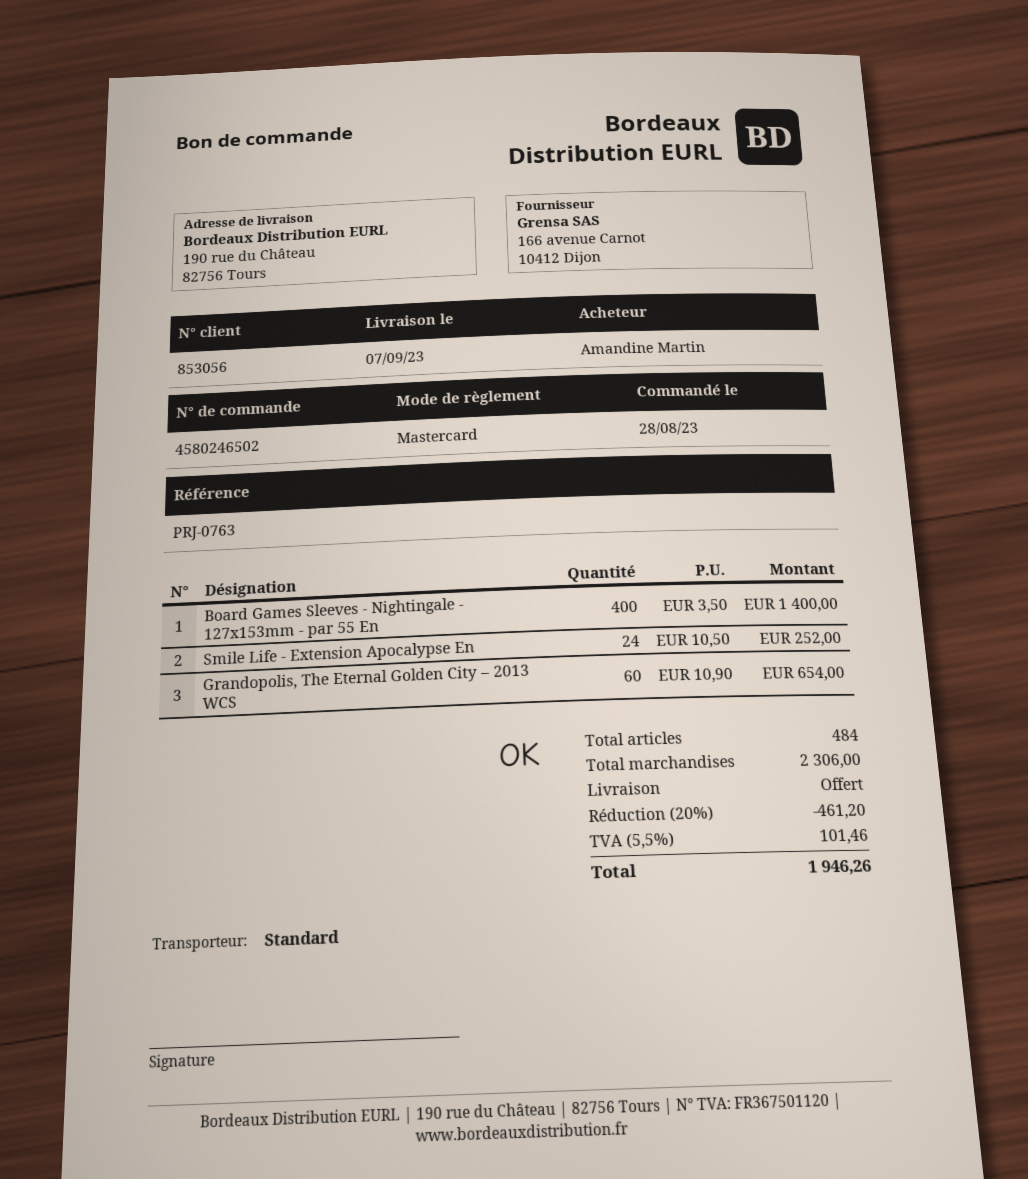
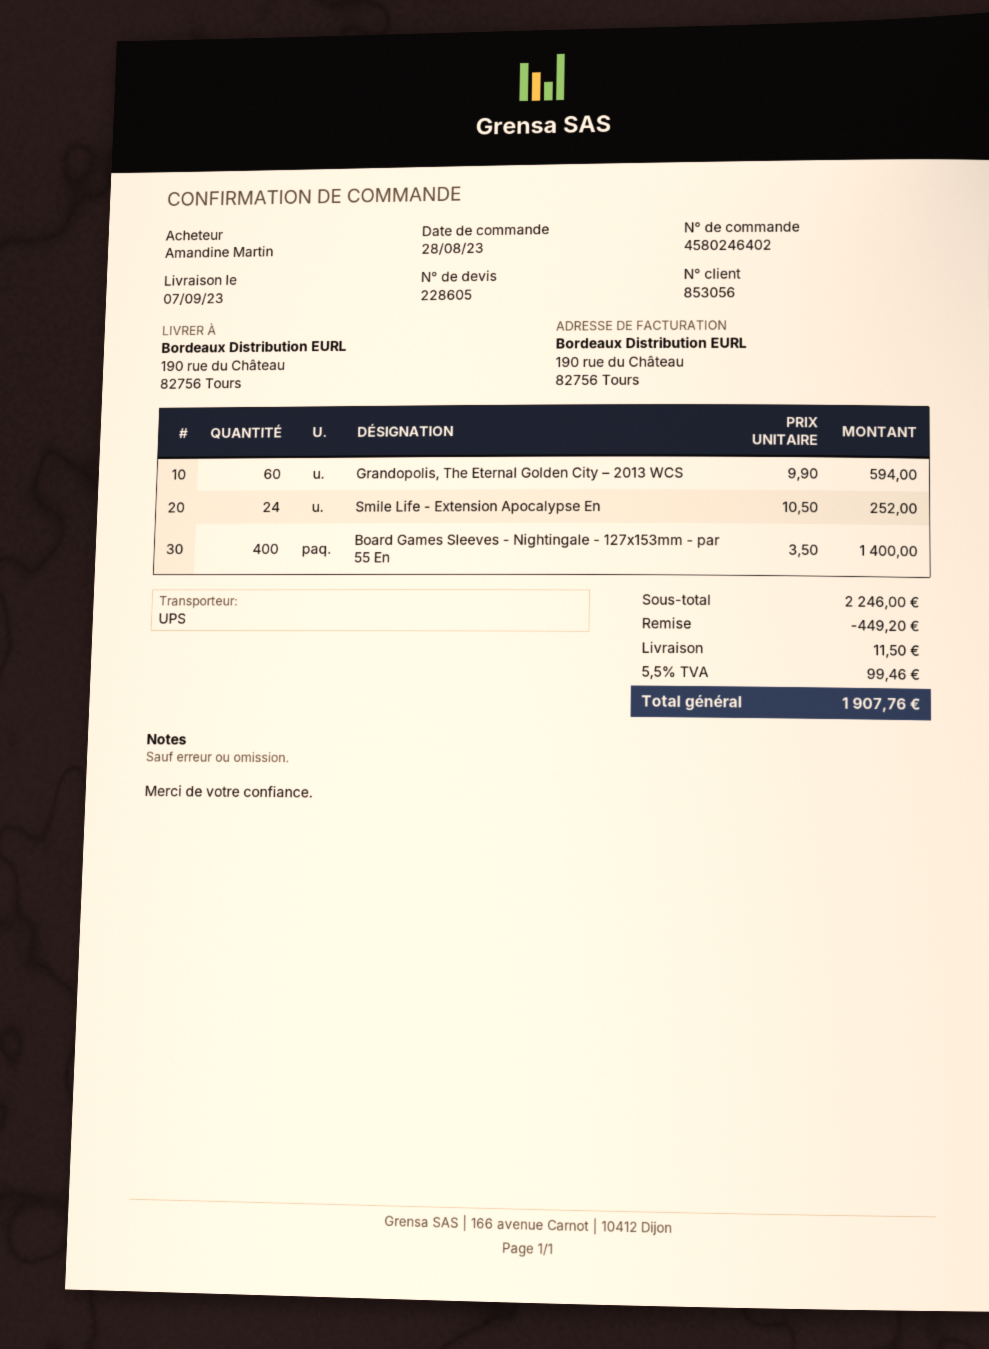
order number: 4580246502 -> 4580246402
shipping method: standard -> UPS
Grandopolis, The Eternal Golden City – 2013 WCS: 60 x 10.90 = 654.00 -> 60 x 9.90 = 594.00
subtotal: 2306.00 -> 2246.00
discount: 461.20 -> 449.20
shipping: 0.00 -> 11.50
tax: 5.5% = 101.46 -> 5.5% = 99.46
total: 1946.26 -> 1907.76

